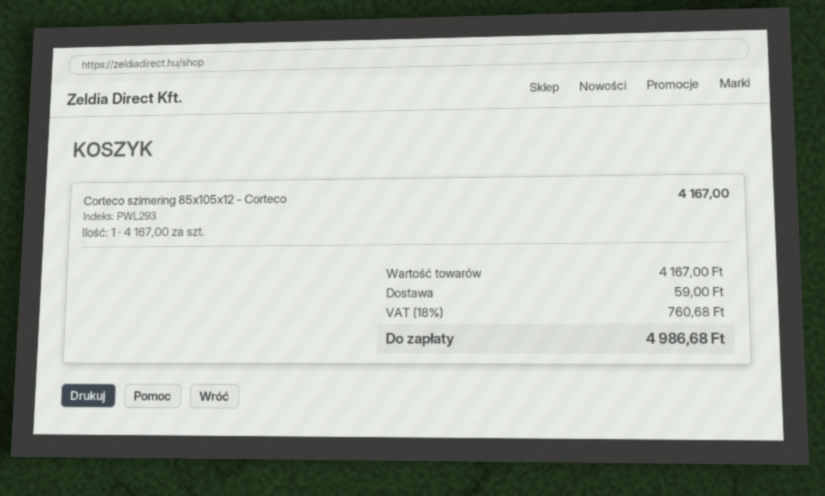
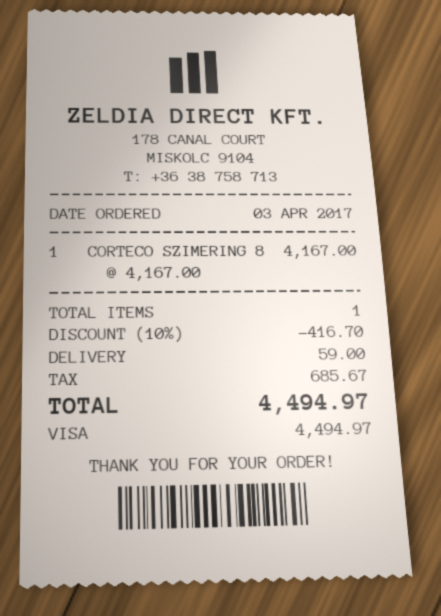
discount: none -> 10% = 416.70
tax: 760.68 -> 685.67
total: 4986.68 -> 4494.97

